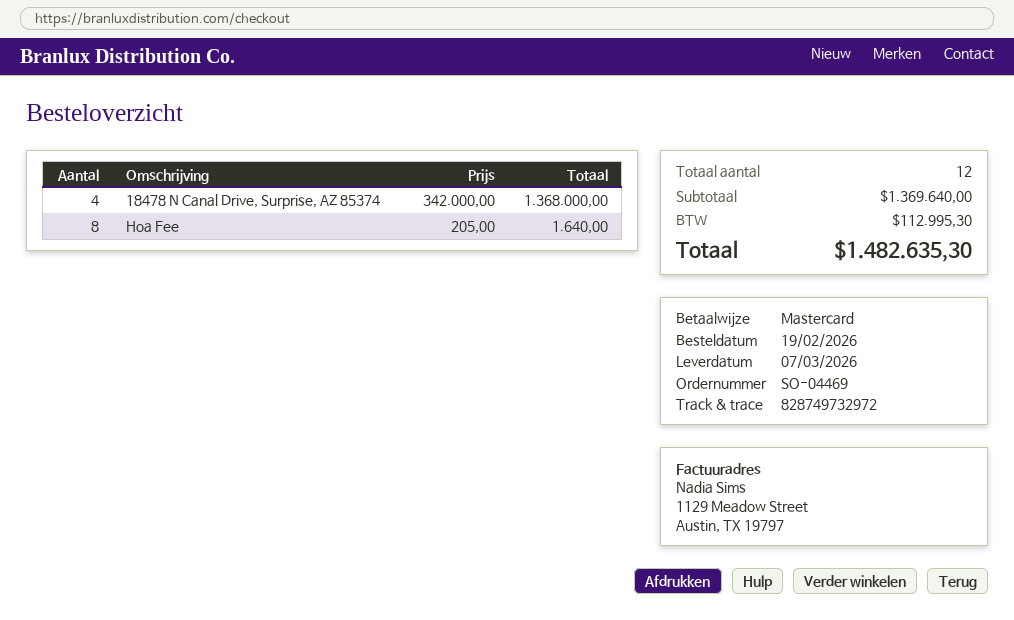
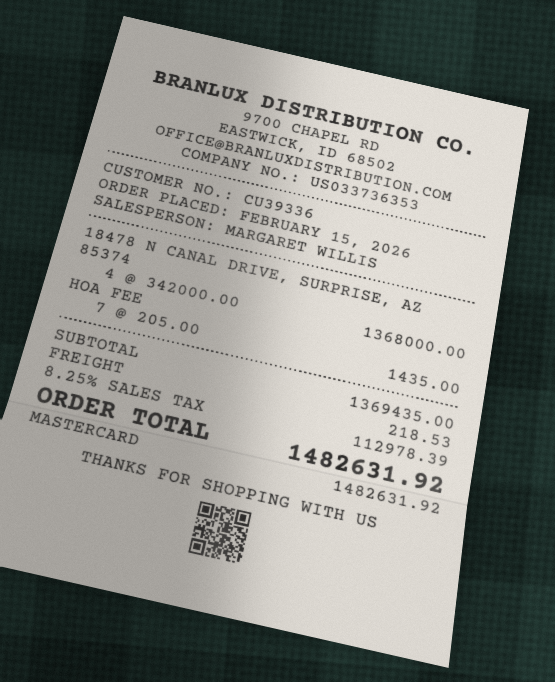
order date: 2026-02-19 -> 2026-02-15
Hoa Fee: 8 x 205.00 = 1640.00 -> 7 x 205.00 = 1435.00
subtotal: 1369640.00 -> 1369435.00
shipping: none -> 218.53
tax: 112995.30 -> 112978.39
total: 1482635.30 -> 1482631.92

